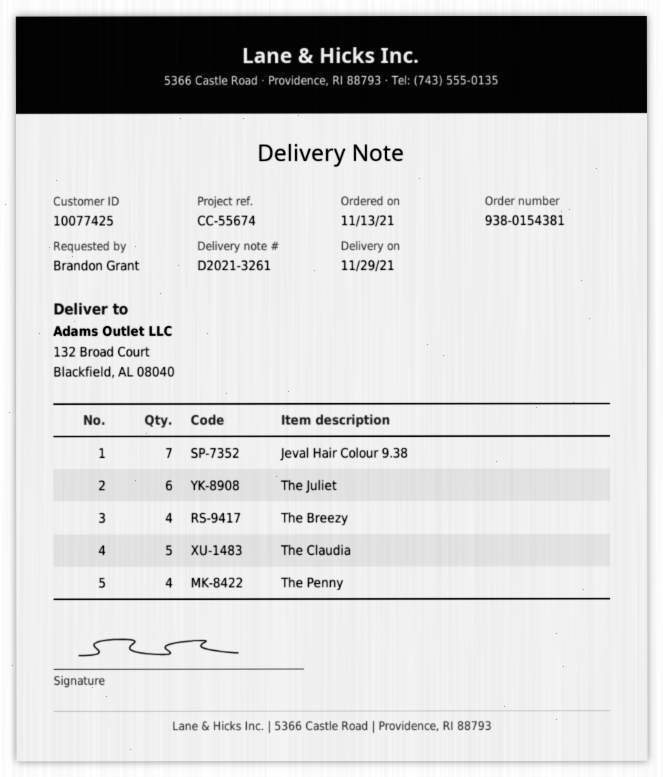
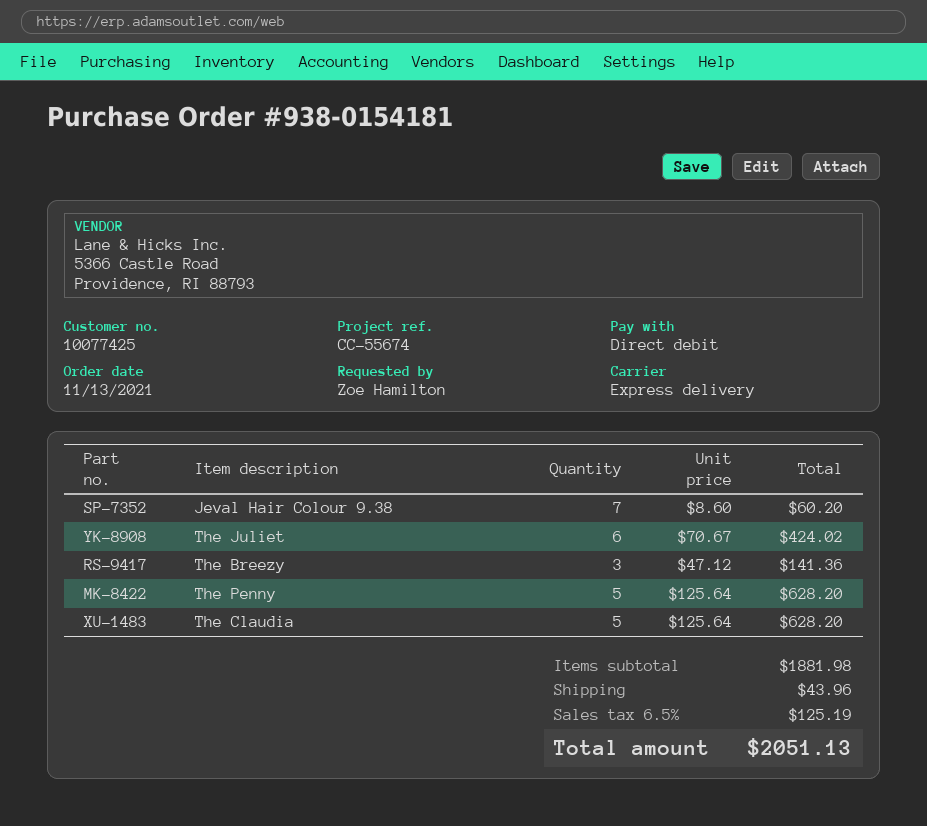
order number: 938-0154381 -> 938-0154181
ordered by: Brandon Grant -> Zoe Hamilton
The Breezy: 4 -> 3
The Penny: 4 -> 5

